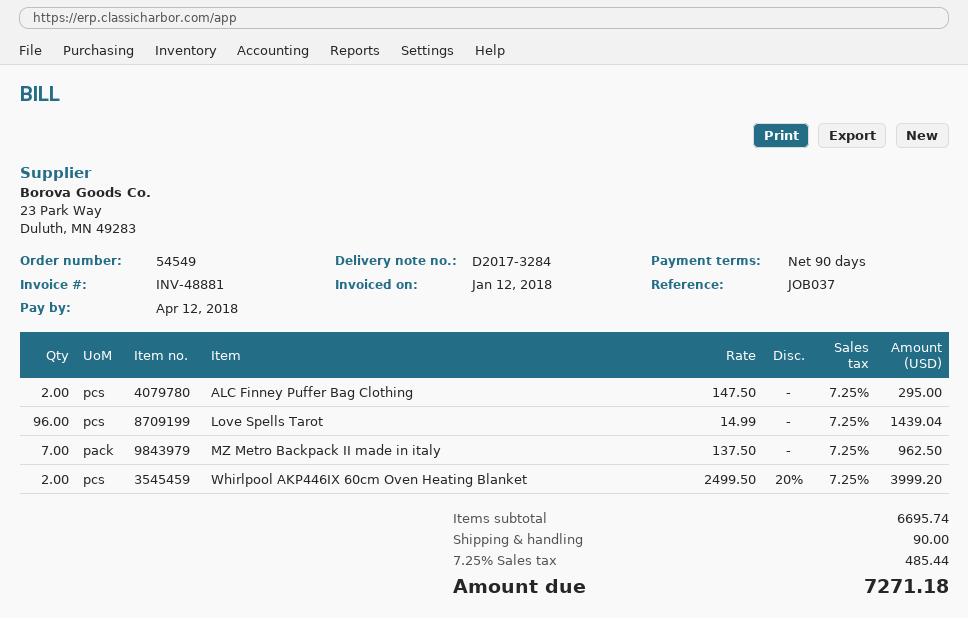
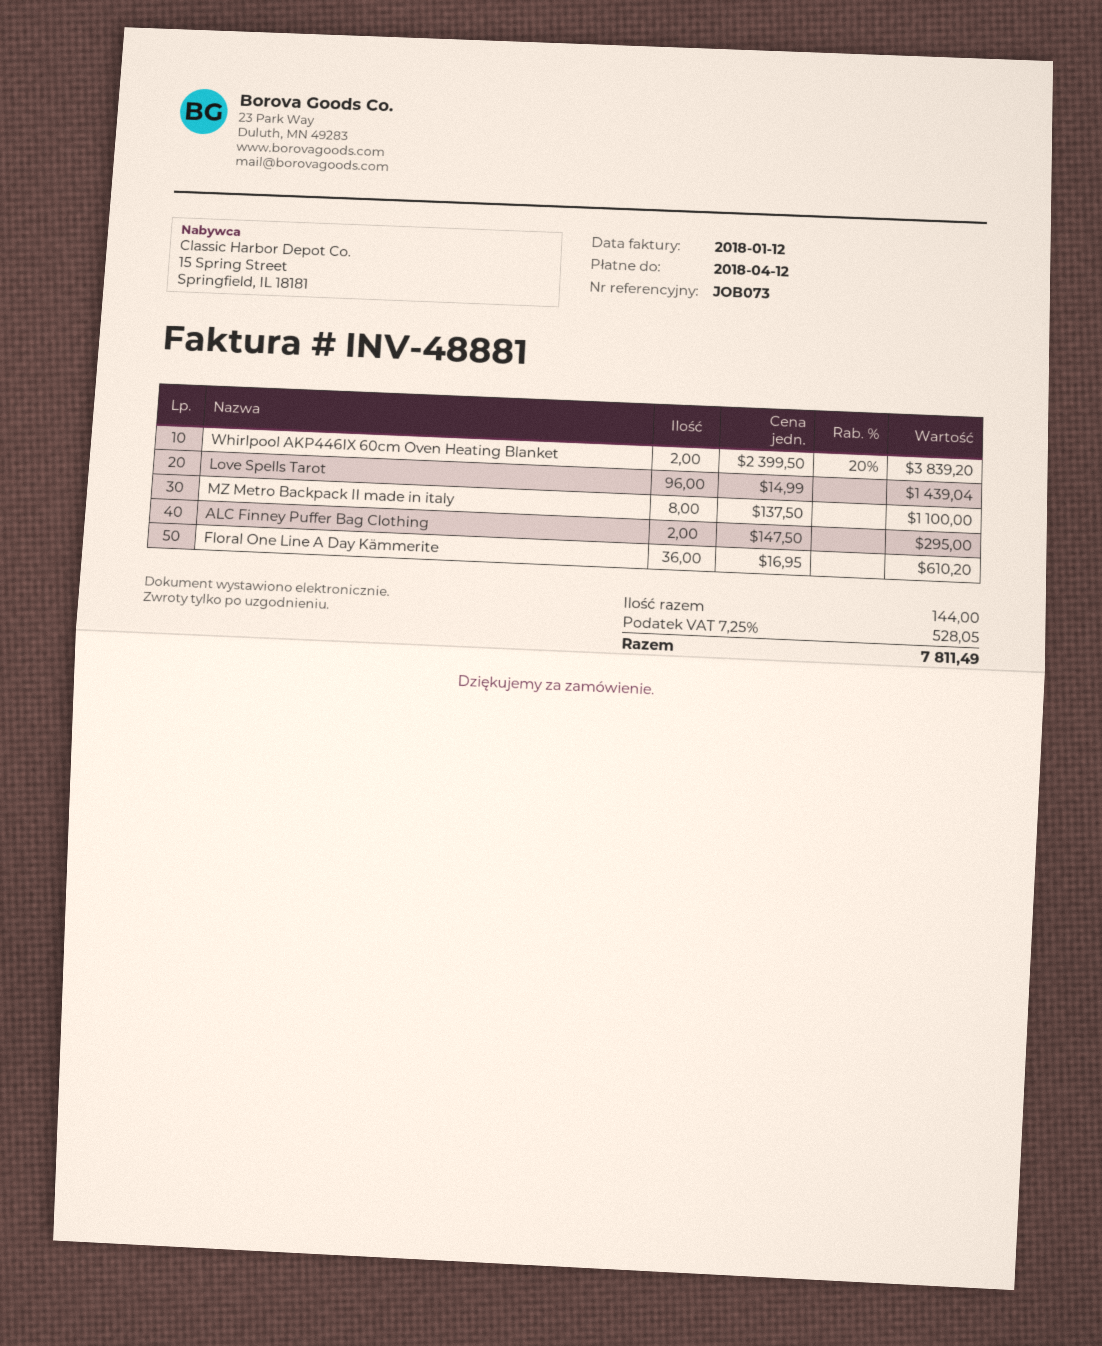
reference: JOB037 -> JOB073
MZ Metro Backpack II made in italy: 7 x 137.50 = 962.50 -> 8 x 137.50 = 1100.00
Whirlpool AKP446IX 60cm Oven Heating Blanket: 2 x 2499.50 - 20% = 3999.20 -> 2 x 2399.50 - 20% = 3839.20
Floral One Line A Day Kämmerite: none -> 36 x 16.95 = 610.20
shipping: 90.00 -> none
tax: 7.25% = 485.44 -> 7.25% = 528.05
total: 7271.18 -> 7811.49

